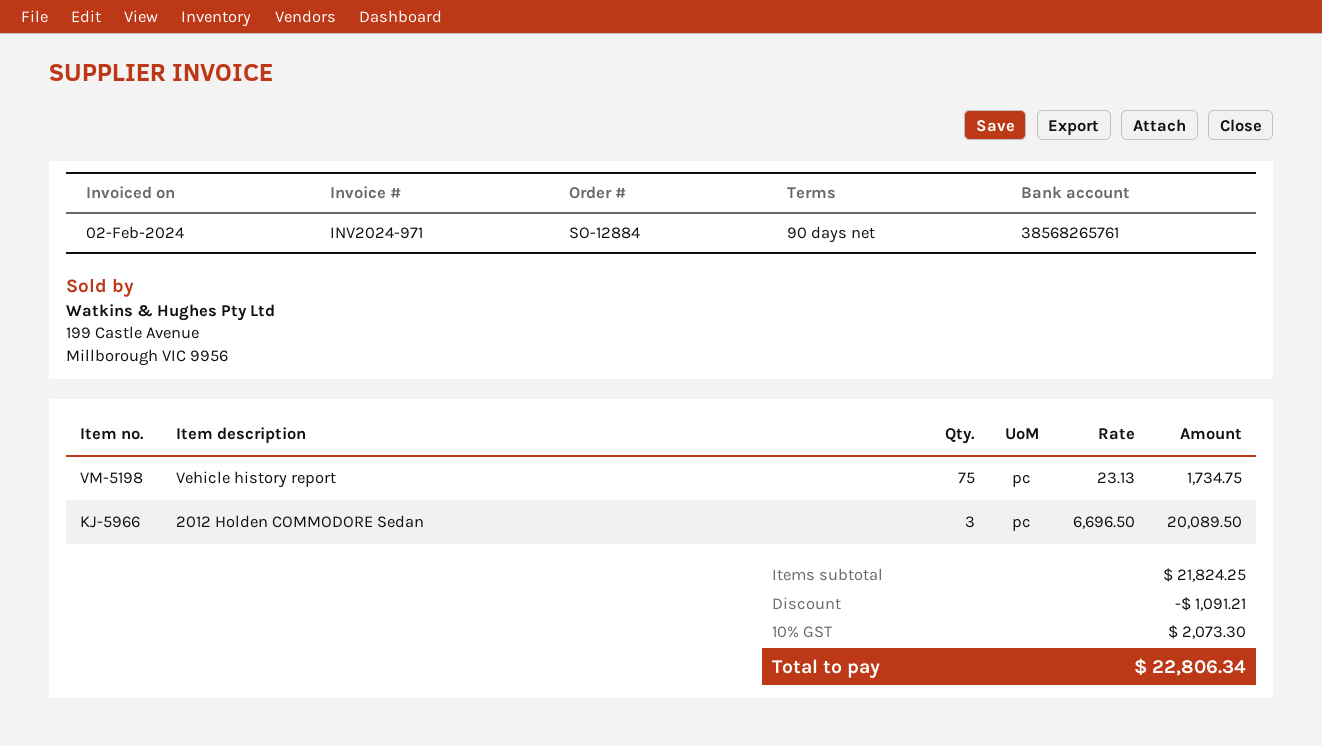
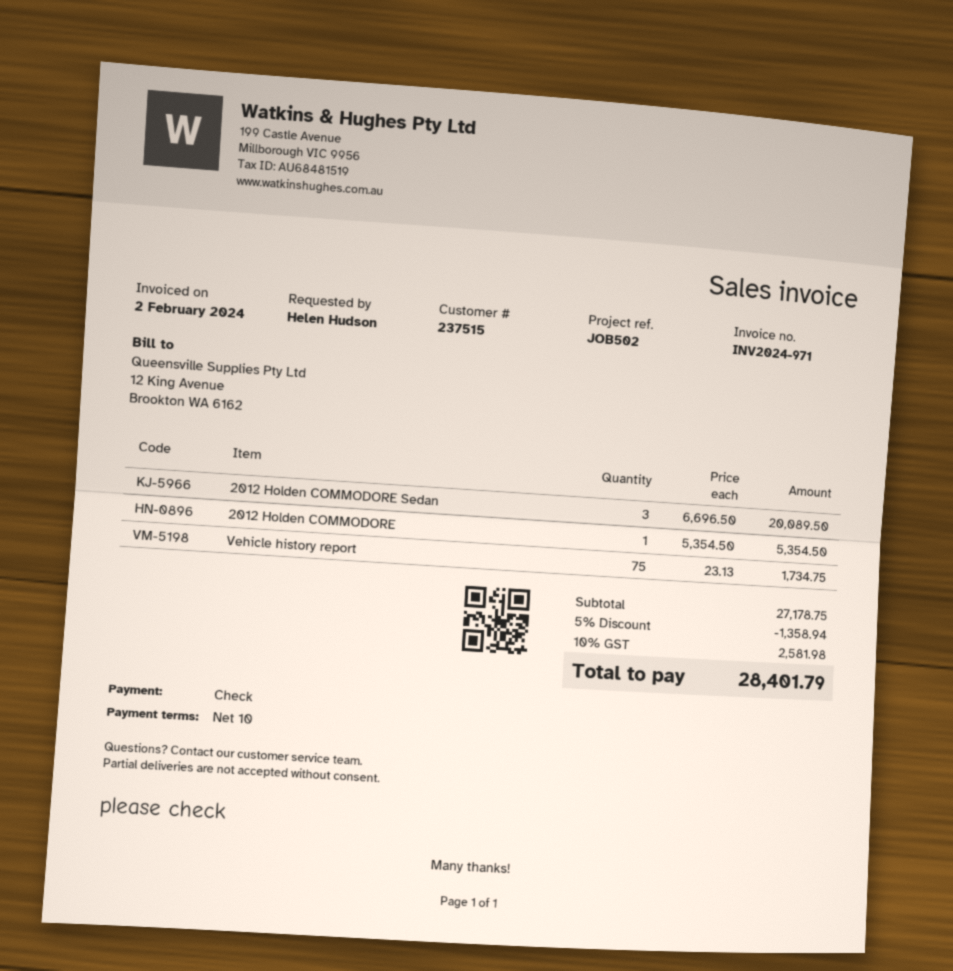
payment terms: 90 days -> 10 days
2012 Holden COMMODORE: none -> 1 x 5354.50 = 5354.50
subtotal: 21824.25 -> 27178.75
discount: 1091.21 -> 1358.94
tax: 10% = 2073.30 -> 10% = 2581.98
total: 22806.34 -> 28401.79

